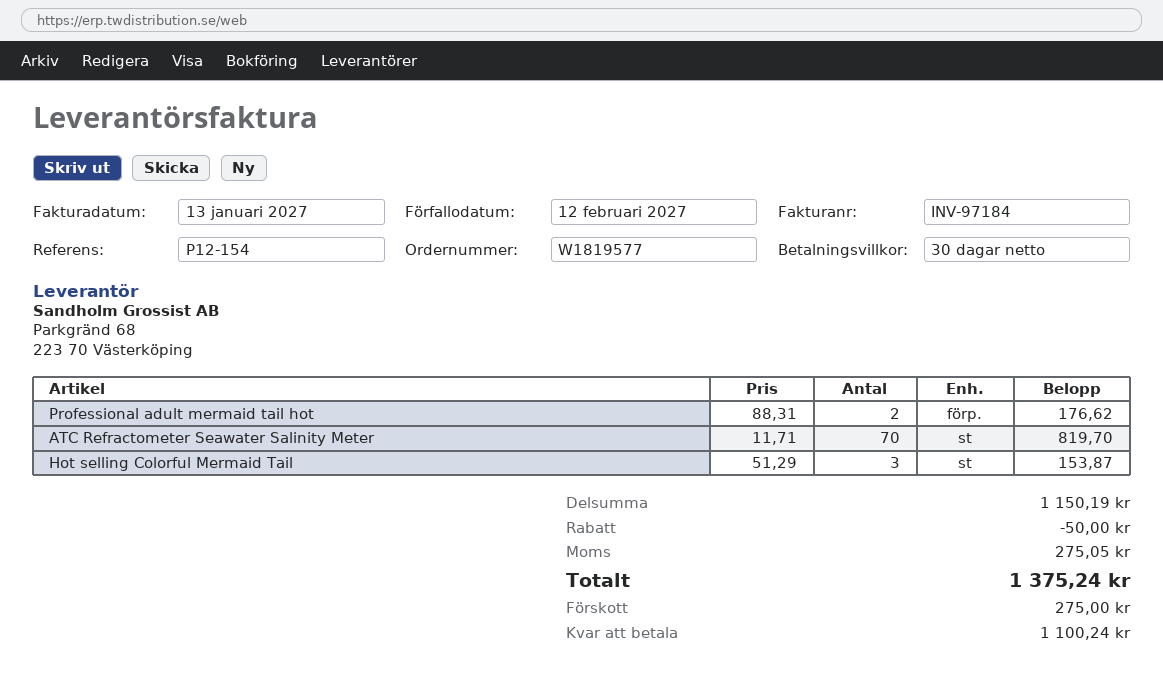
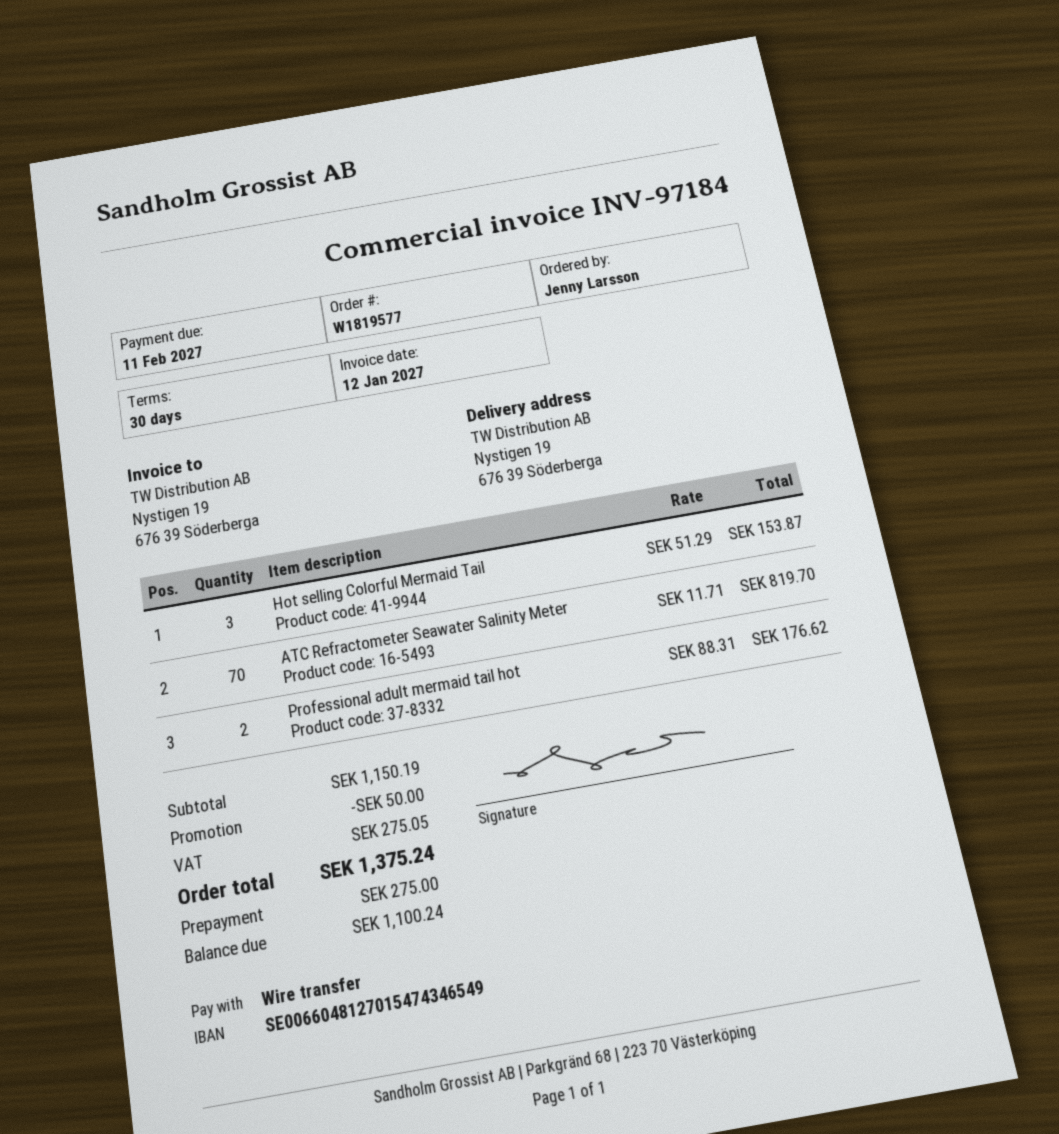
invoice date: 2027-01-13 -> 2027-01-12
due date: 2027-02-12 -> 2027-02-11

